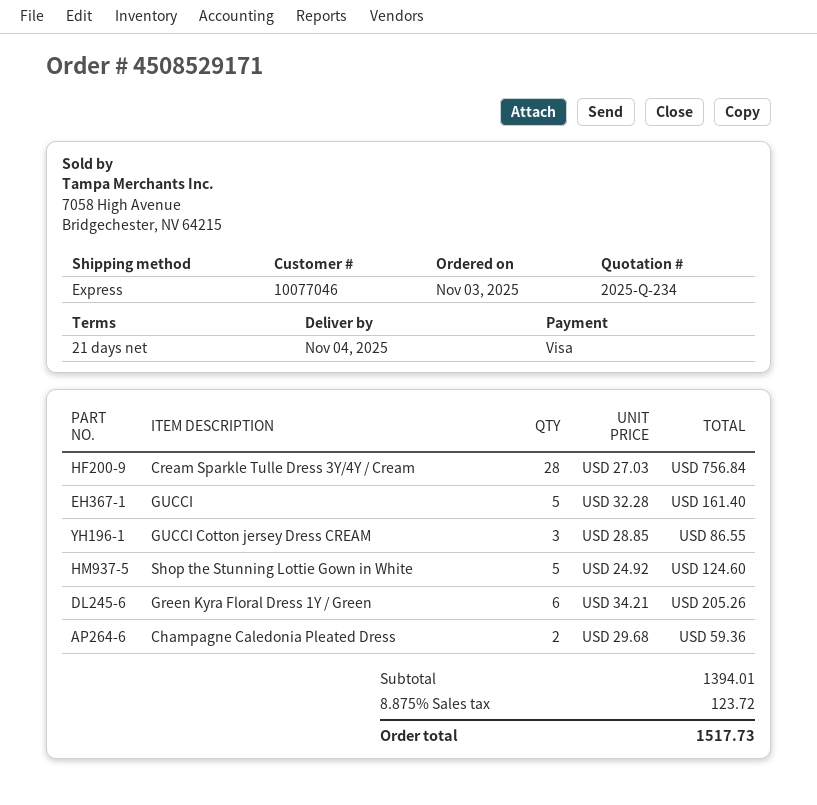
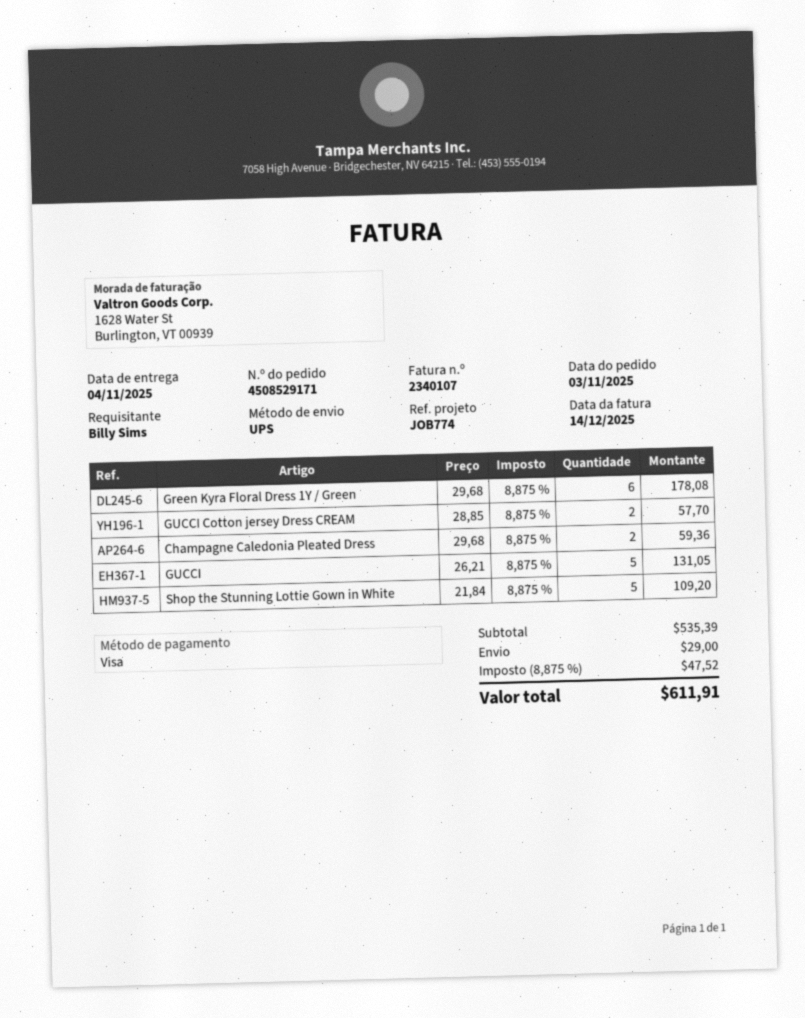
shipping method: express -> UPS
Cream Sparkle Tulle Dress 3Y/4Y / Cream: 28 x 27.03 = 756.84 -> none
GUCCI: 5 x 32.28 = 161.40 -> 5 x 26.21 = 131.05
GUCCI Cotton jersey Dress CREAM: 3 x 28.85 = 86.55 -> 2 x 28.85 = 57.70
Shop the Stunning Lottie Gown in White: 5 x 24.92 = 124.60 -> 5 x 21.84 = 109.20
Green Kyra Floral Dress 1Y / Green: 6 x 34.21 = 205.26 -> 6 x 29.68 = 178.08
subtotal: 1394.01 -> 535.39
shipping: none -> 29.00
tax: 8.875% = 123.72 -> 8.875% = 47.52
total: 1517.73 -> 611.91

